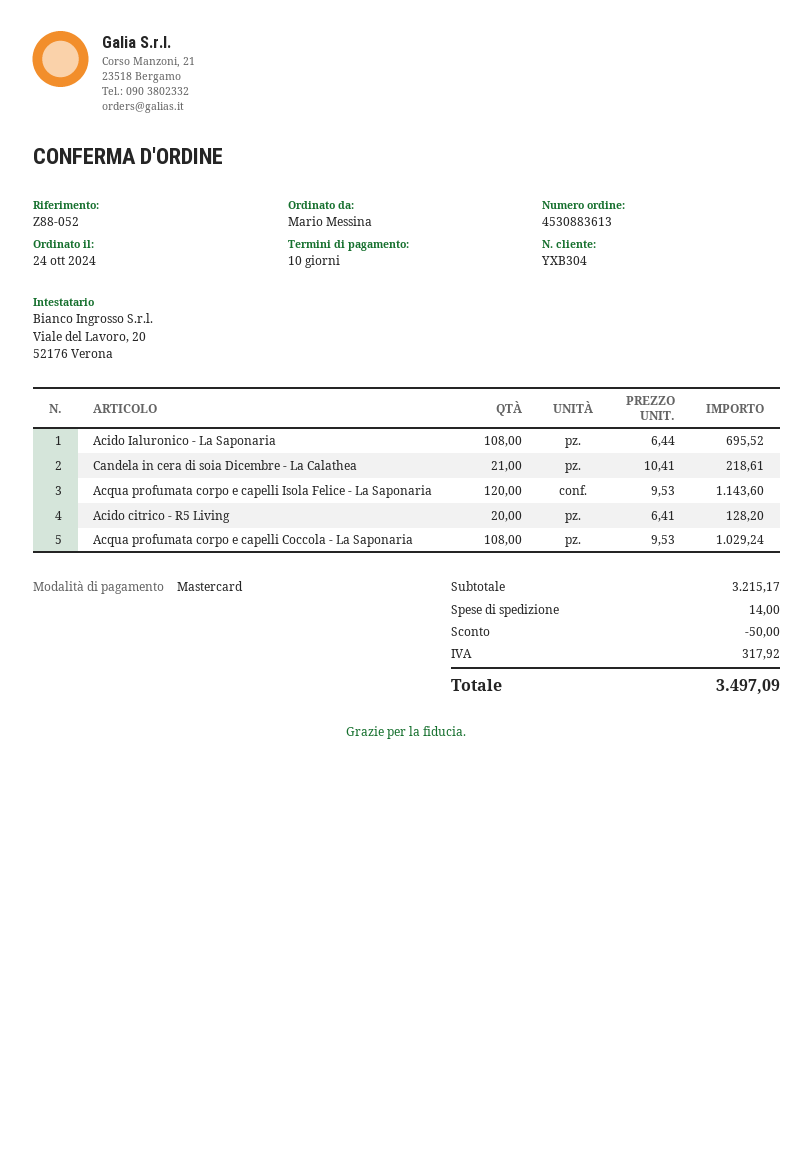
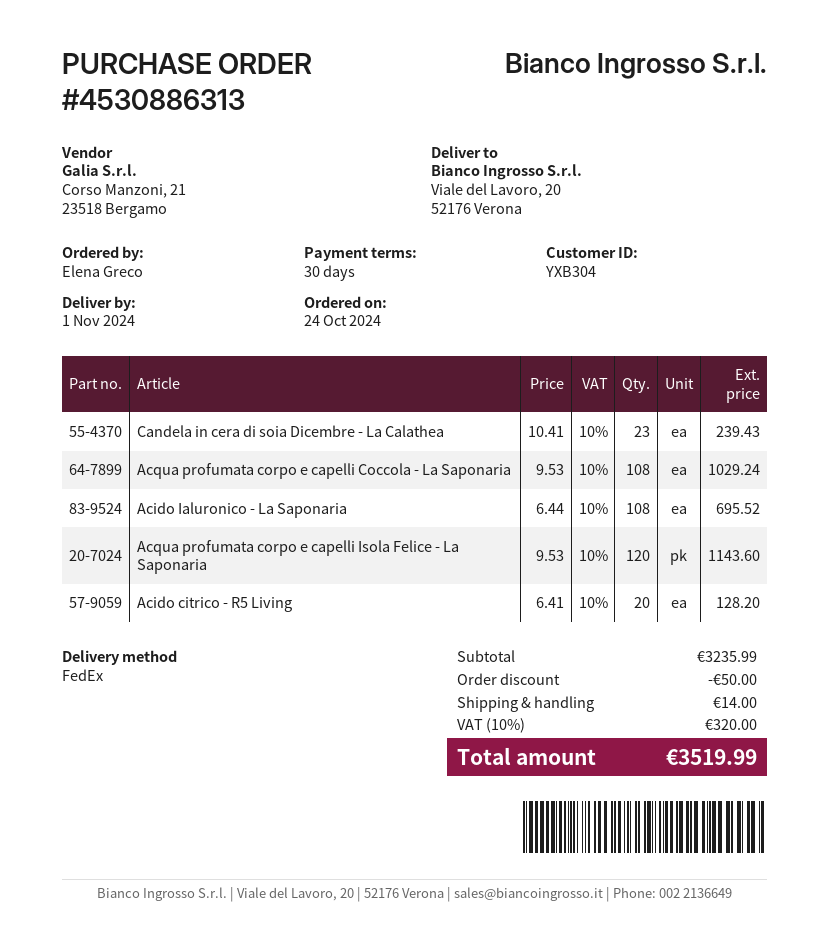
order number: 4530883613 -> 4530886313
payment terms: 10 days -> 30 days
ordered by: Mario Messina -> Elena Greco
Candela in cera di soia Dicembre - La Calathea: 21 x 10.41 = 218.61 -> 23 x 10.41 = 239.43
subtotal: 3215.17 -> 3235.99
tax: 317.92 -> 320.00
total: 3497.09 -> 3519.99

